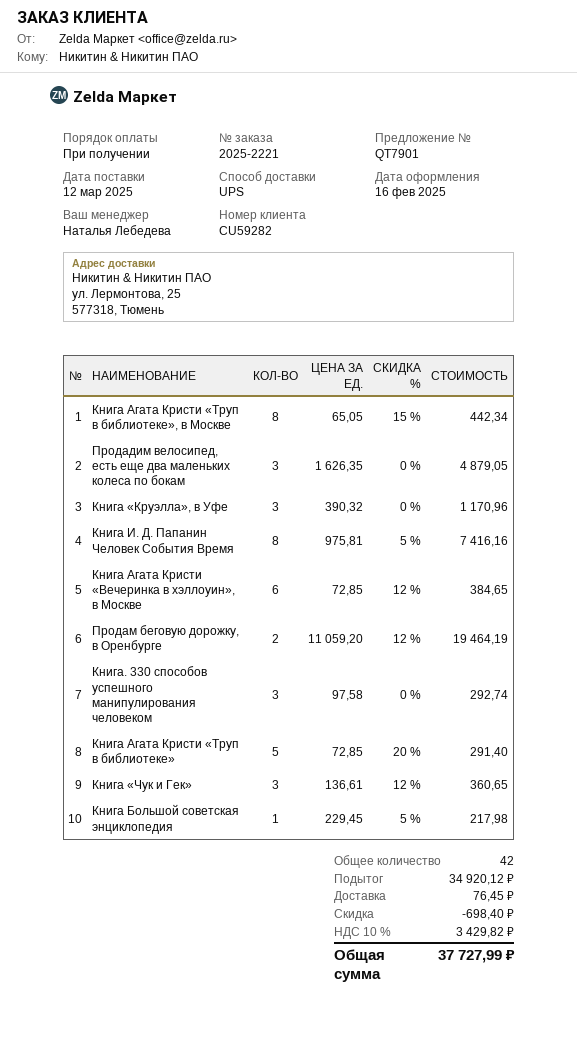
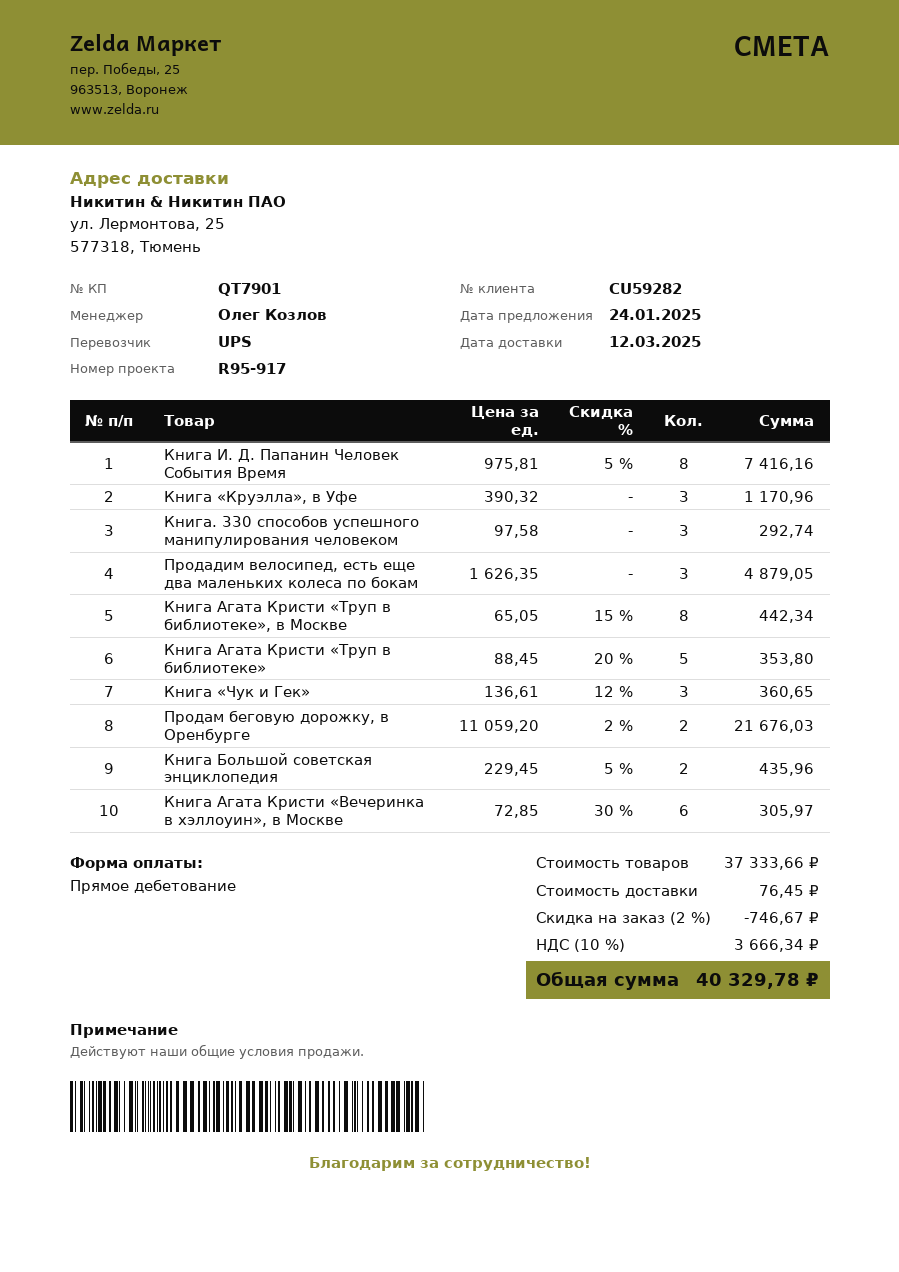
sales rep: Наталья Лебедева -> Олег Козлов
Книга Агата Кристи «Вечеринка в хэллоуин», в Москве: 6 x 72.85 - 12% = 384.65 -> 6 x 72.85 - 30% = 305.97
Продам беговую дорожку, в Оренбурге: 2 x 11059.20 - 12% = 19464.19 -> 2 x 11059.20 - 2% = 21676.03
Книга Агата Кристи «Труп в библиотеке»: 5 x 72.85 - 20% = 291.40 -> 5 x 88.45 - 20% = 353.80
Книга Большой советская энциклопедия: 1 x 229.45 - 5% = 217.98 -> 2 x 229.45 - 5% = 435.96
subtotal: 34920.12 -> 37333.66
discount: 698.40 -> 746.67
tax: 10% = 3429.82 -> 10% = 3666.34
total: 37727.99 -> 40329.78

